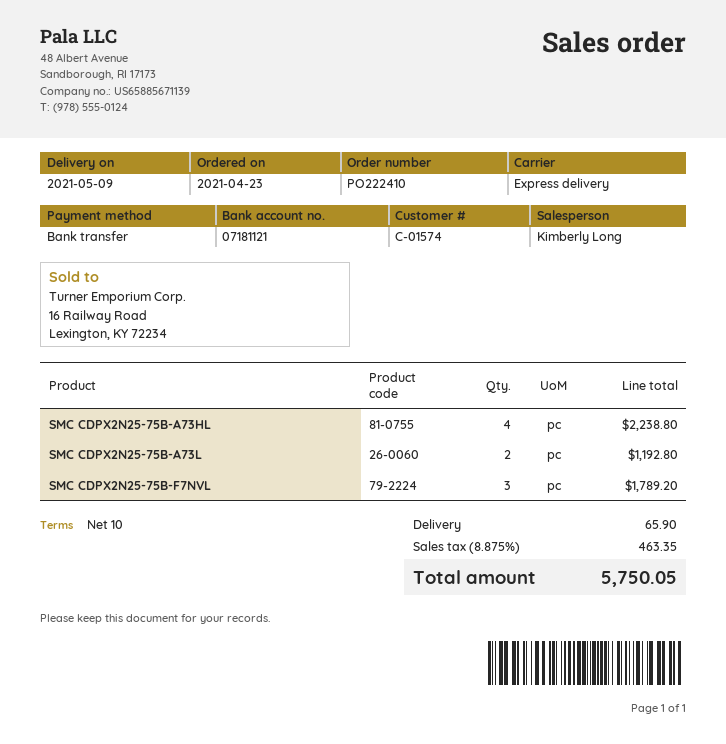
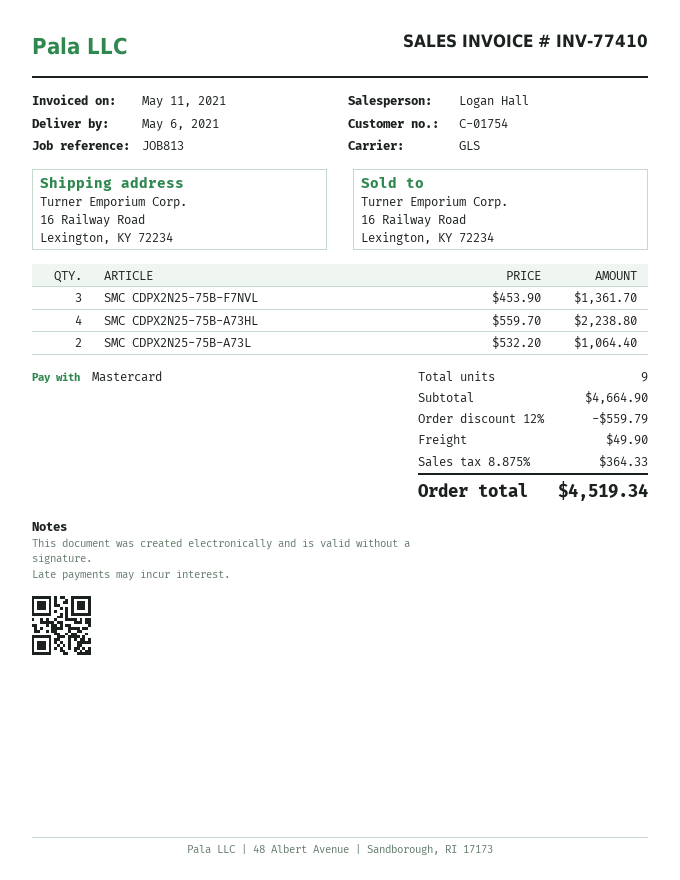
delivery date: 2021-05-09 -> 2021-05-06
customer number: C-01574 -> C-01754
sales rep: Kimberly Long -> Logan Hall
payment method: bank transfer -> Mastercard
shipping method: express -> GLS
SMC CDPX2N25-75B-A73L: 2 for 1192.80 -> 2 for 1064.40
SMC CDPX2N25-75B-F7NVL: 3 for 1789.20 -> 3 for 1361.70
discount: none -> 12% = 559.79
shipping: 65.90 -> 49.90
tax: 8.875% = 463.35 -> 8.875% = 364.33
total: 5750.05 -> 4519.34

